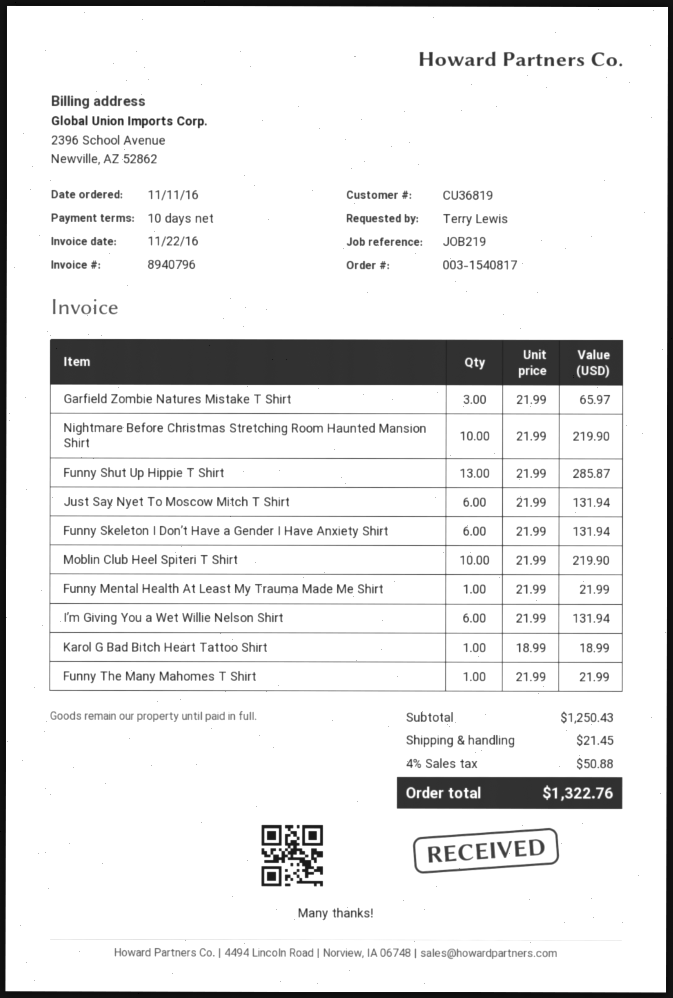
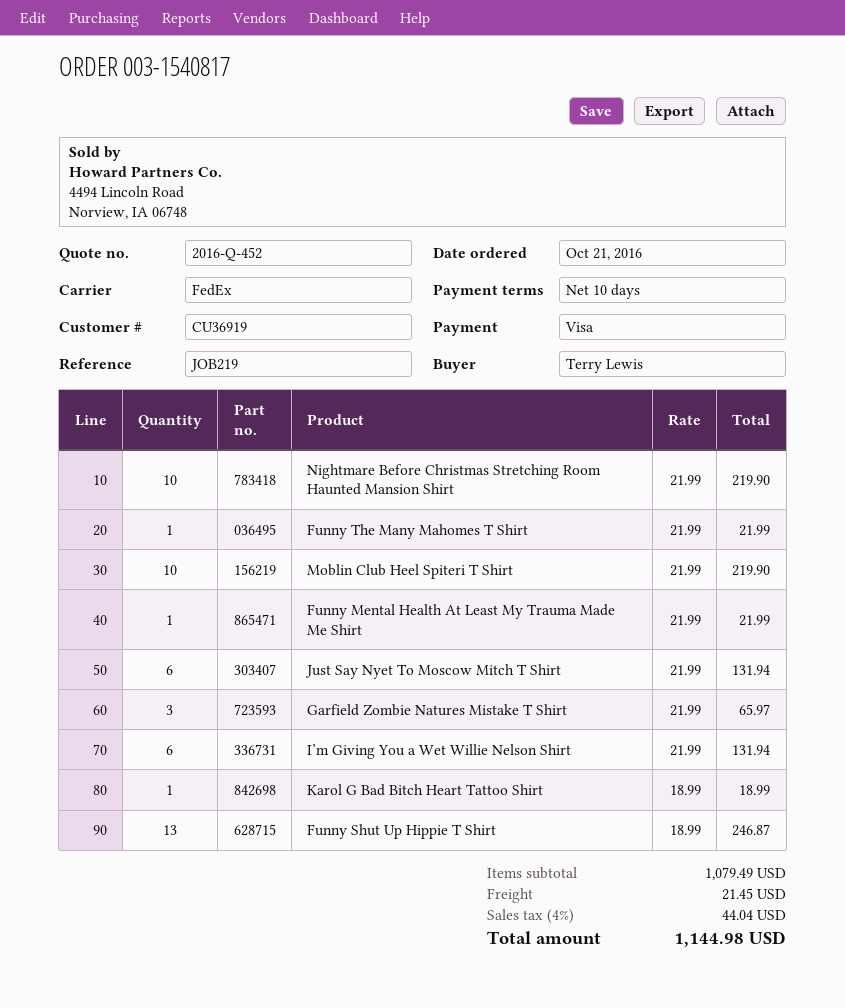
order date: 2016-11-11 -> 2016-10-21
customer number: CU36819 -> CU36919
Funny Shut Up Hippie T Shirt: 13 x 21.99 = 285.87 -> 13 x 18.99 = 246.87
Funny Skeleton I Don’t Have a Gender I Have Anxiety Shirt: 6 x 21.99 = 131.94 -> none
subtotal: 1250.43 -> 1079.49
tax: 4% = 50.88 -> 4% = 44.04
total: 1322.76 -> 1144.98

